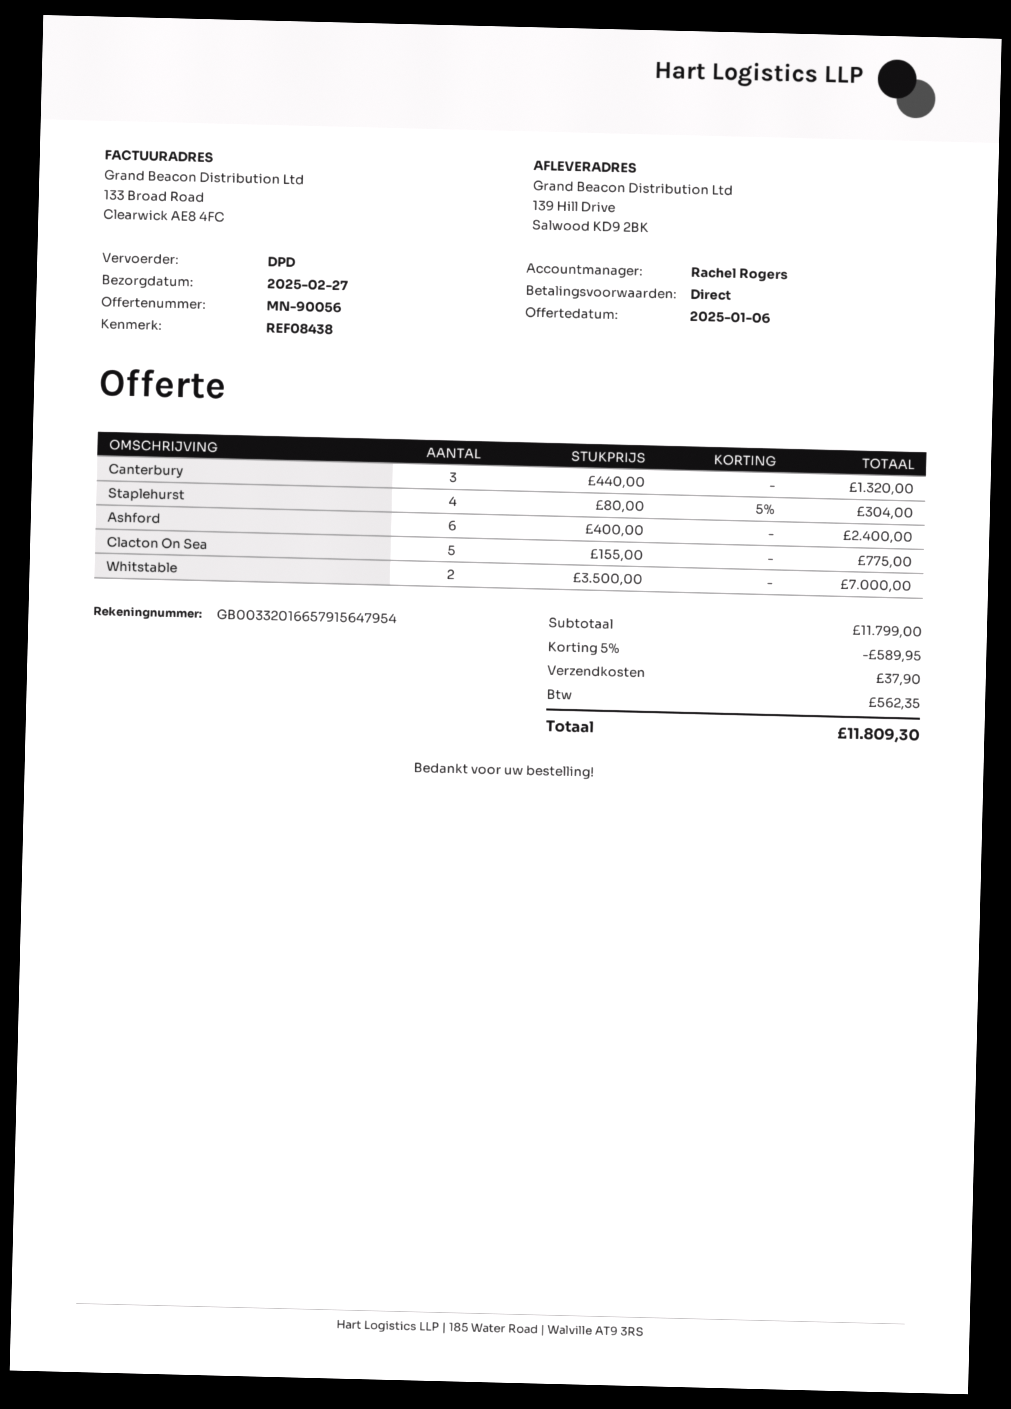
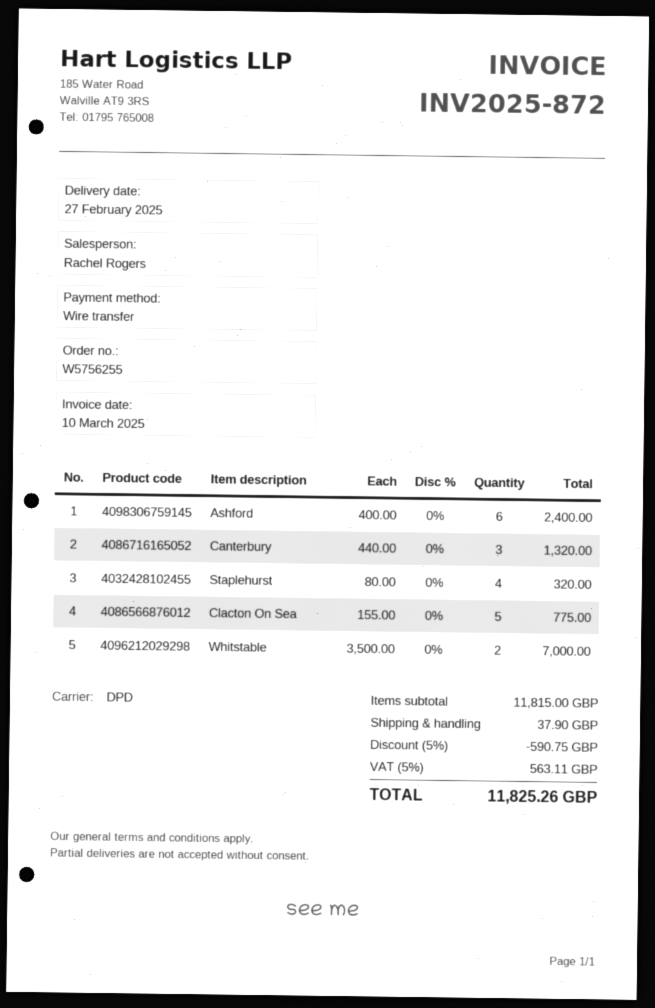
Staplehurst: 4 x 80.00 - 5% = 304.00 -> 4 x 80.00 = 320.00
subtotal: 11799.00 -> 11815.00
discount: 5% = 589.95 -> 5% = 590.75
tax: 562.35 -> 563.11
total: 11809.30 -> 11825.26

